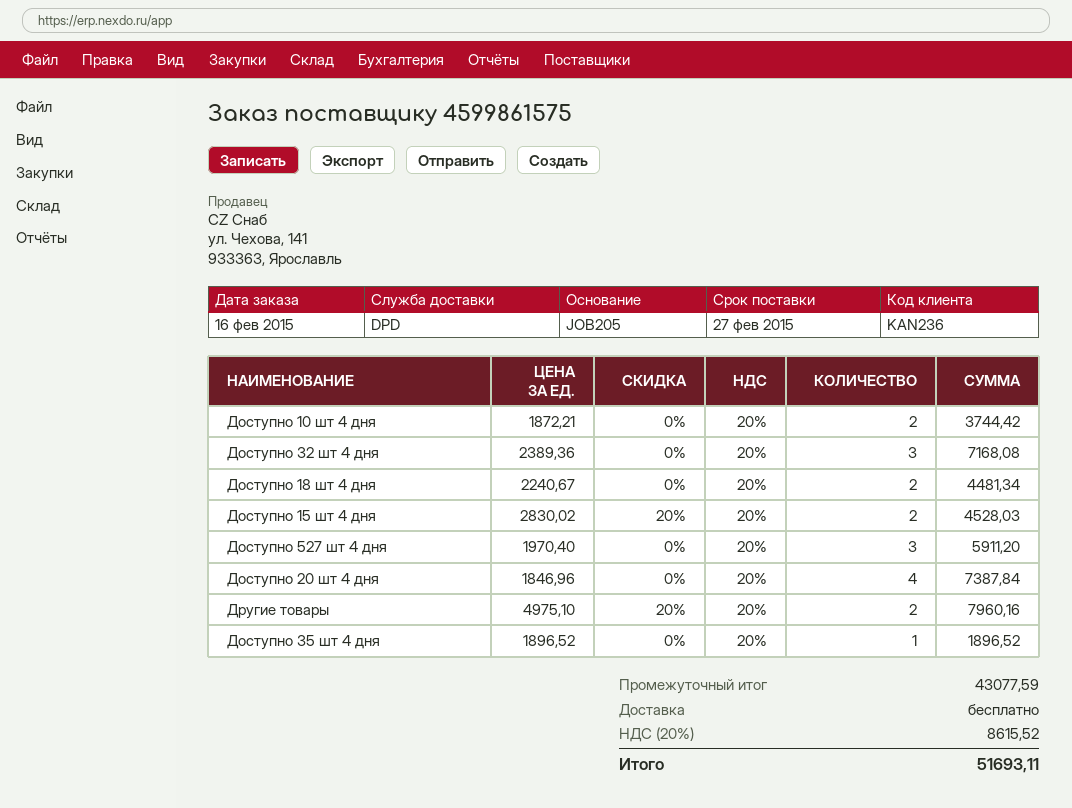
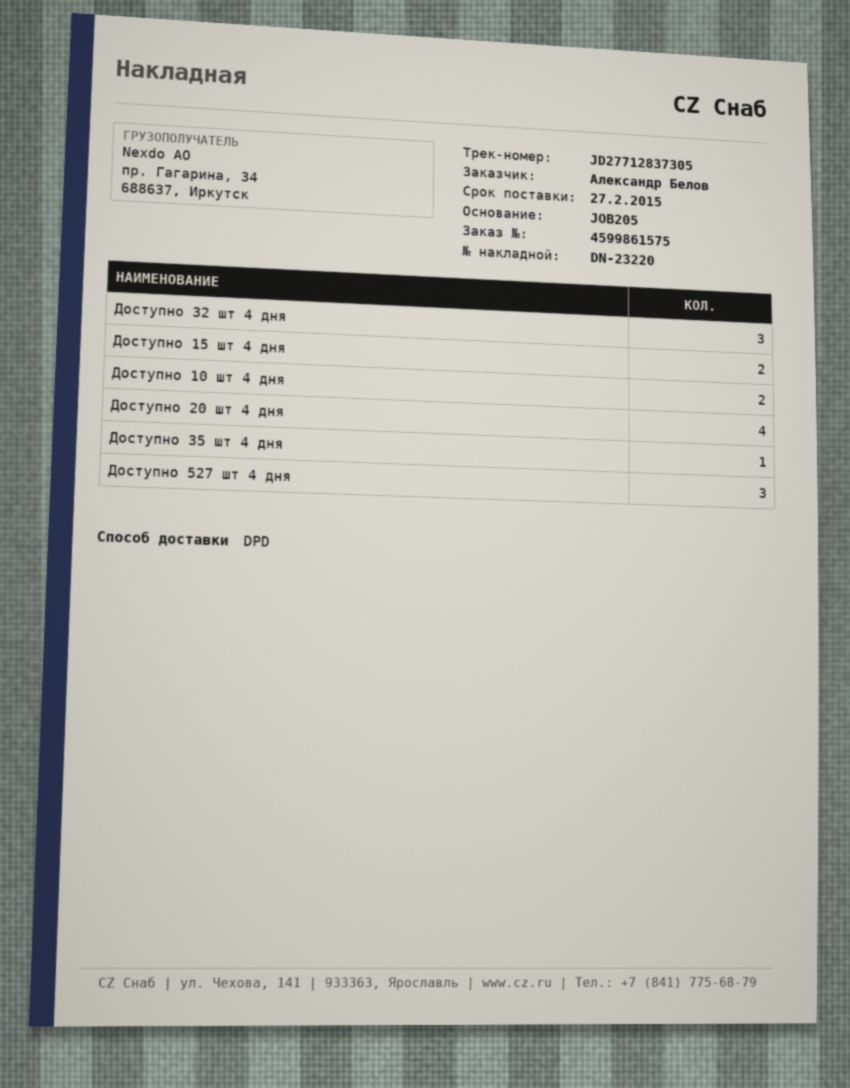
Доступно 18 шт 4 дня: 2 -> none
Другие товары: 2 -> none

